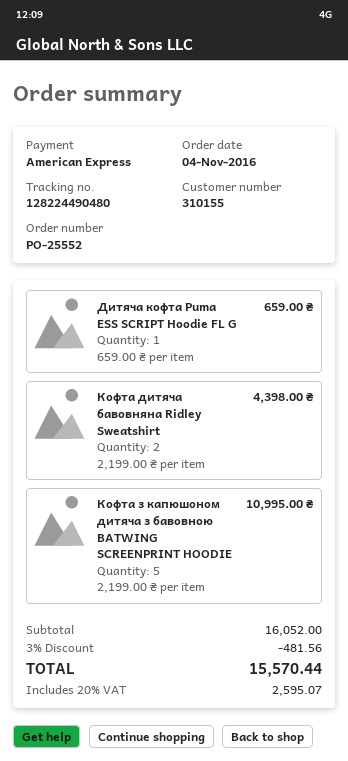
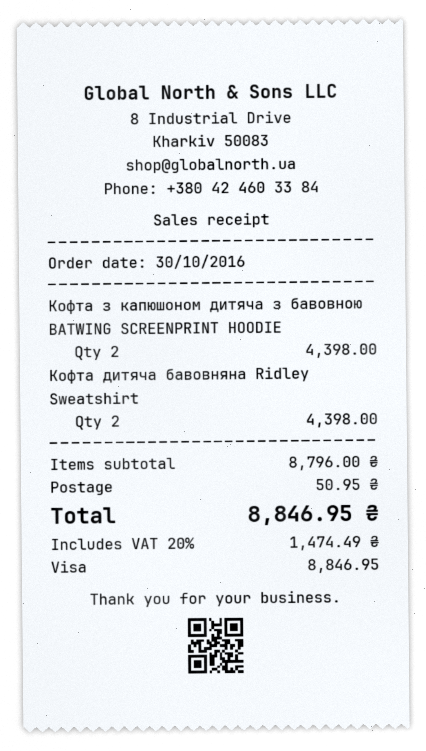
order date: 2016-11-04 -> 2016-10-30
payment method: American Express -> Visa
Дитяча кофта Puma ESS SCRIPT Hoodie FL G: 1 for 659.00 -> none
Кофта з капюшоном дитяча з бавовною BATWING SCREENPRINT HOODIE: 5 for 10995.00 -> 2 for 4398.00
subtotal: 16052.00 -> 8796.00
discount: 3% = 481.56 -> none
shipping: none -> 50.95
tax: 20% = 2595.07 -> 20% = 1474.49
total: 15570.44 -> 8846.95

